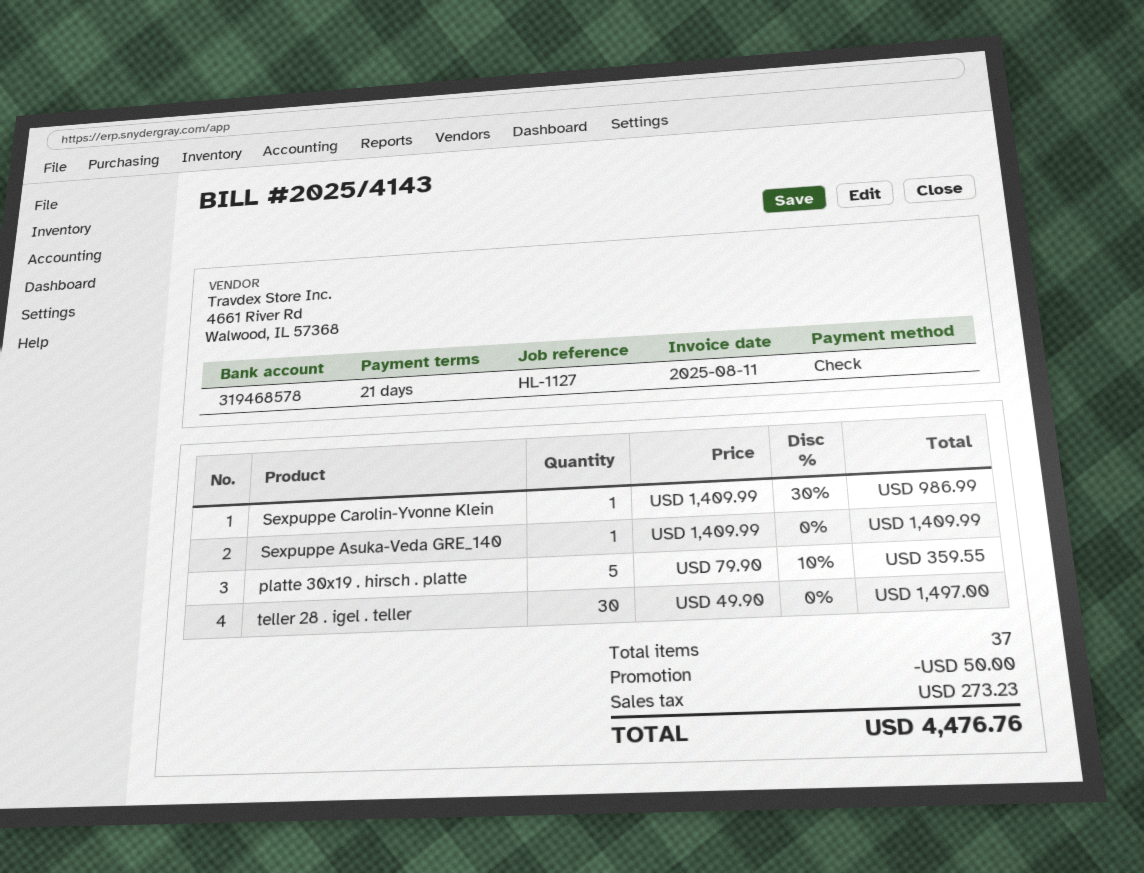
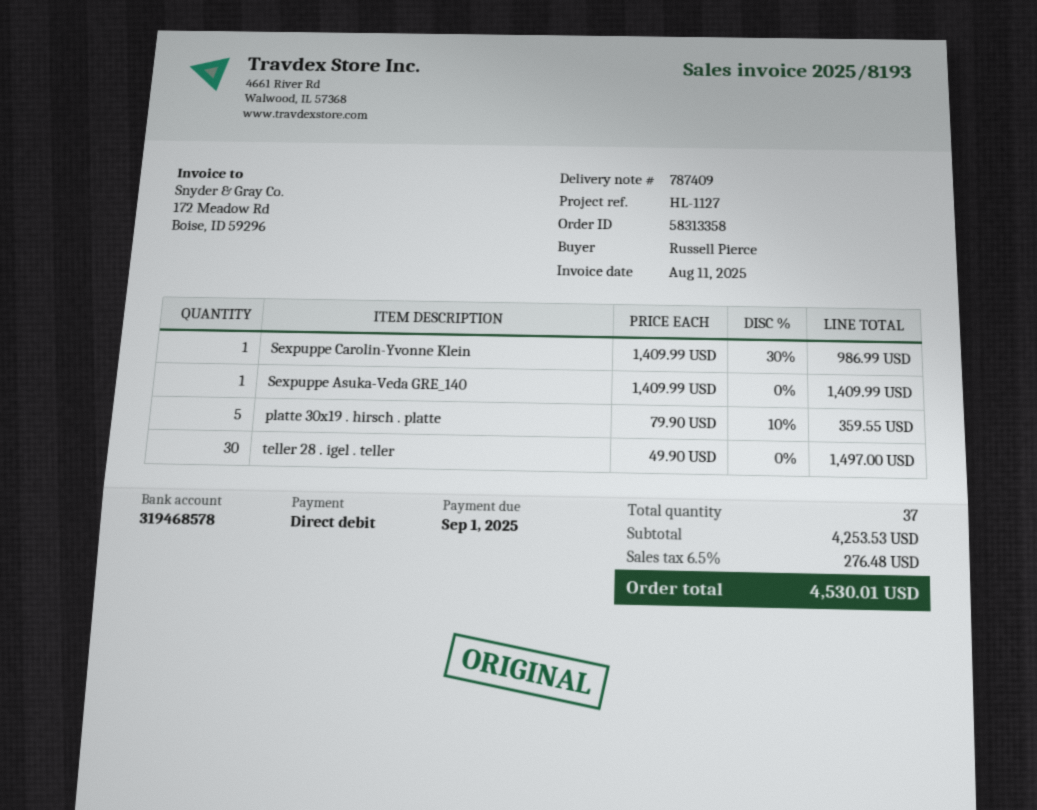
invoice number: 2025/4143 -> 2025/8193
payment method: cheque -> direct debit
discount: 50.00 -> none
tax: 273.23 -> 276.48
total: 4476.76 -> 4530.01

